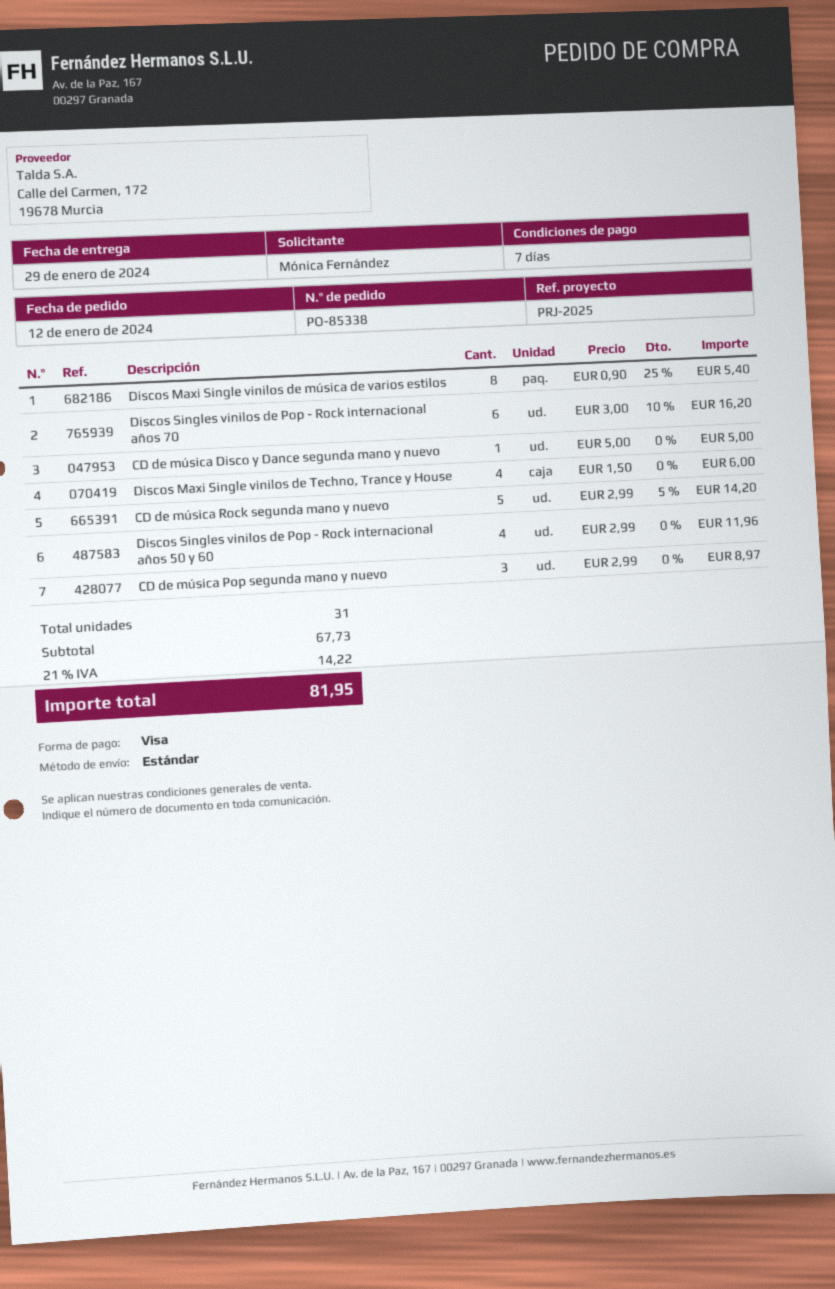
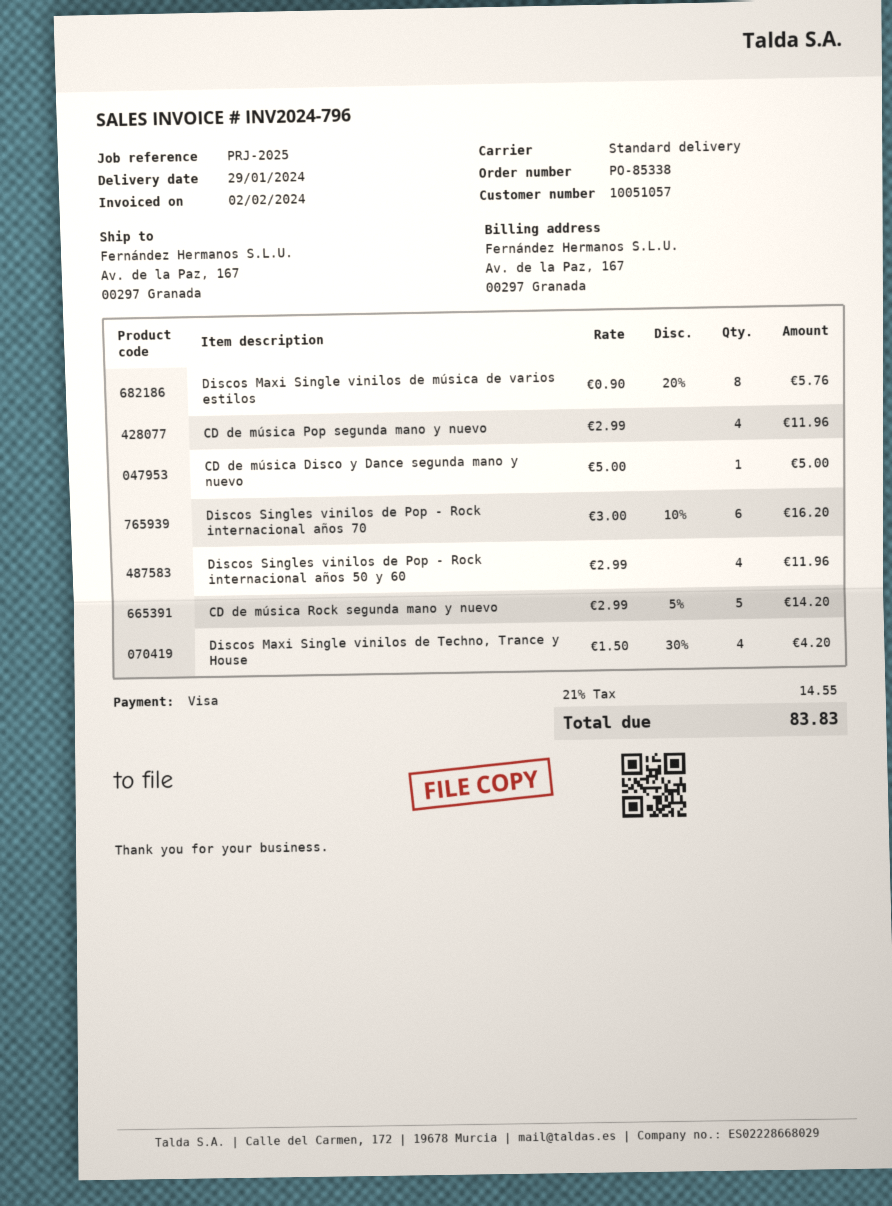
Discos Maxi Single vinilos de música de varios estilos: 8 x 0.90 - 25% = 5.40 -> 8 x 0.90 - 20% = 5.76
Discos Maxi Single vinilos de Techno, Trance y House: 4 x 1.50 = 6.00 -> 4 x 1.50 - 30% = 4.20
CD de música Pop segunda mano y nuevo: 3 x 2.99 = 8.97 -> 4 x 2.99 = 11.96
tax: 21% = 14.22 -> 21% = 14.55
total: 81.95 -> 83.83

